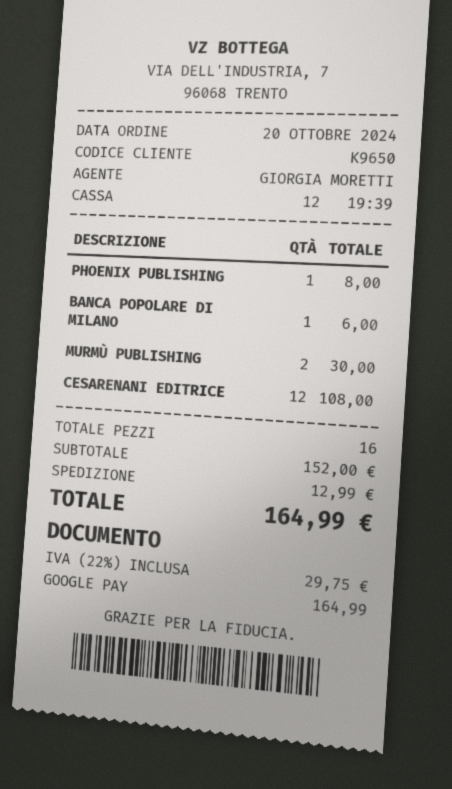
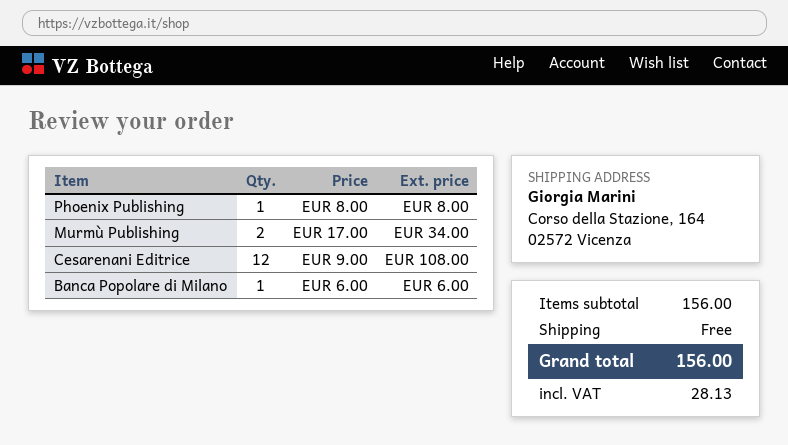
MURMÙ PUBLISHING: 2 for 30.00 -> 2 for 34.00
subtotal: 152.00 -> 156.00
shipping: 12.99 -> 0.00
tax: 29.75 -> 28.13
total: 164.99 -> 156.00

